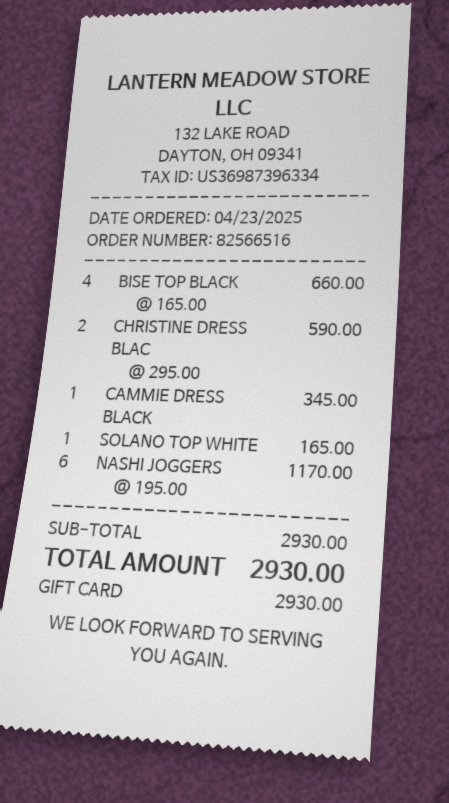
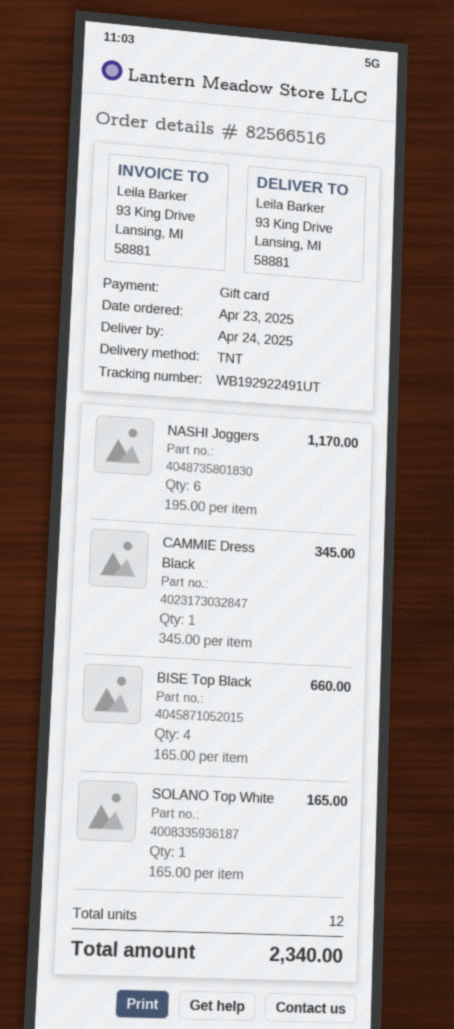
CHRISTINE DRESS BLAC: 2 x 295.00 = 590.00 -> none
total: 2930.00 -> 2340.00

